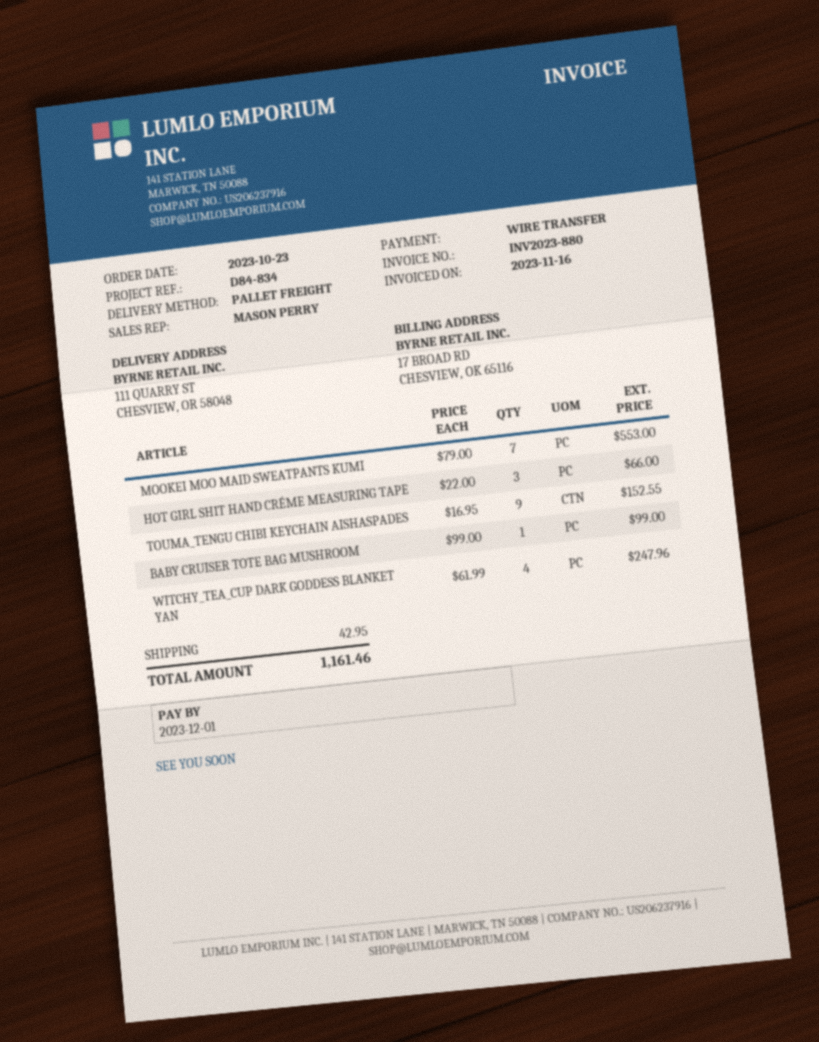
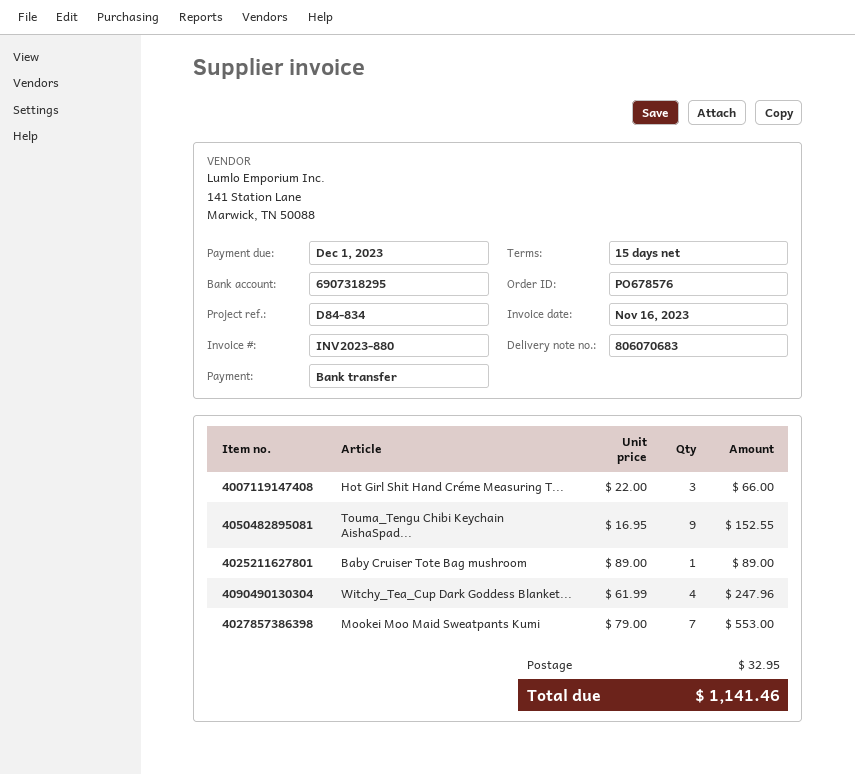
BABY CRUISER TOTE BAG MUSHROOM: 1 x 99.00 = 99.00 -> 1 x 89.00 = 89.00
shipping: 42.95 -> 32.95
total: 1161.46 -> 1141.46

